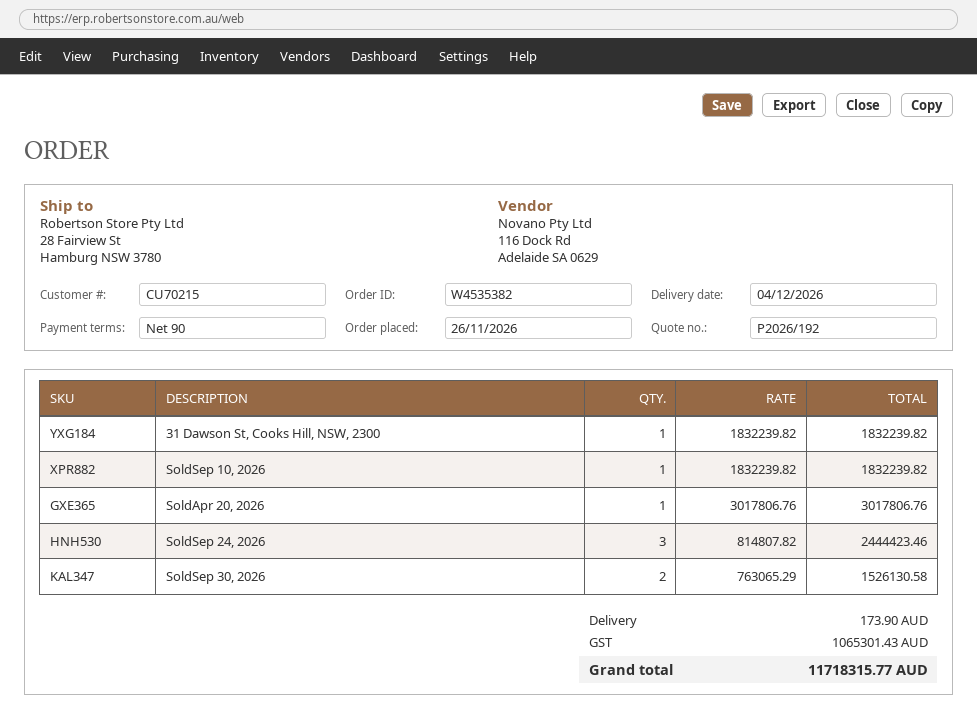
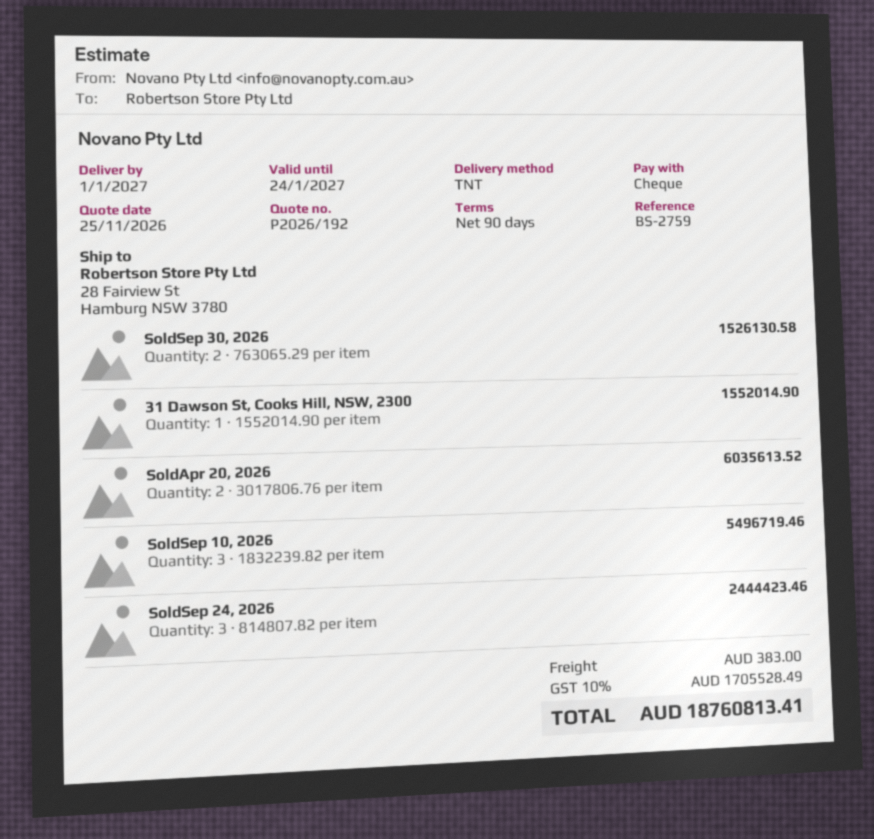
delivery date: 2026-12-04 -> 2027-01-01
31 Dawson St, Cooks Hill, NSW, 2300: 1 x 1832239.82 = 1832239.82 -> 1 x 1552014.90 = 1552014.90
SoldSep 10, 2026: 1 x 1832239.82 = 1832239.82 -> 3 x 1832239.82 = 5496719.46
SoldApr 20, 2026: 1 x 3017806.76 = 3017806.76 -> 2 x 3017806.76 = 6035613.52
shipping: 173.90 -> 383.00
tax: 1065301.43 -> 1705528.49
total: 11718315.77 -> 18760813.41

